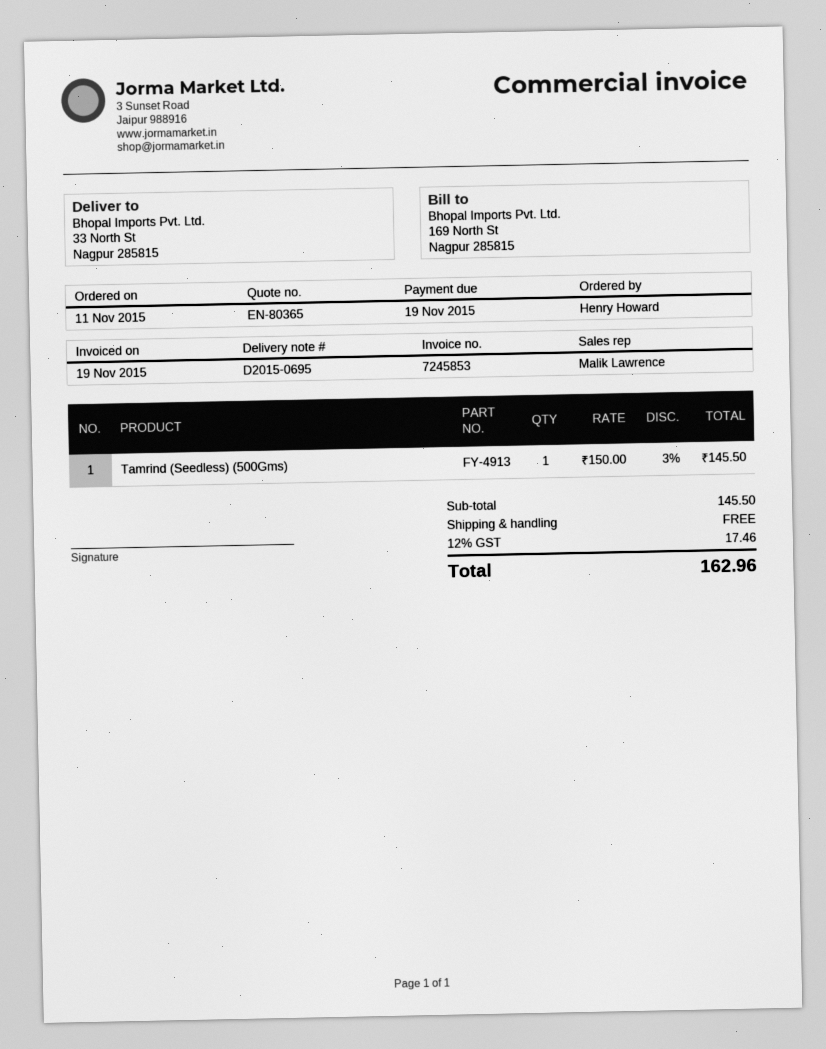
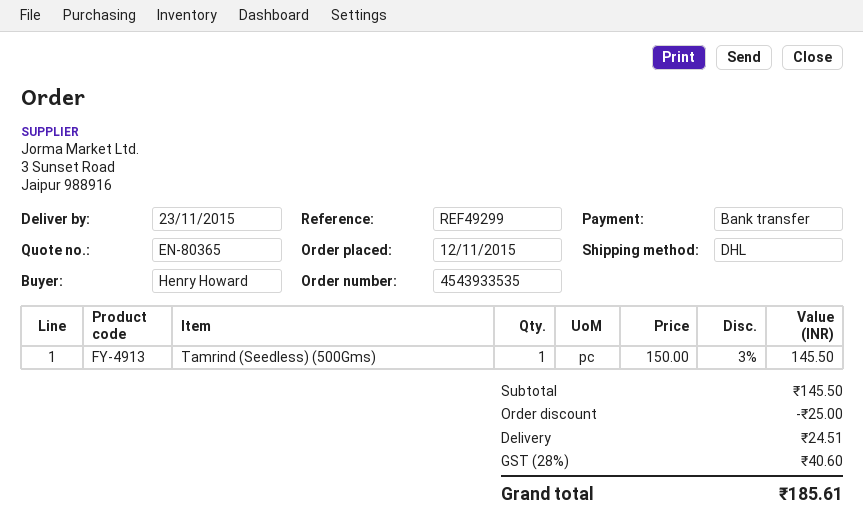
order date: 2015-11-11 -> 2015-11-12
discount: none -> 25.00
shipping: 0.00 -> 24.51
tax: 12% = 17.46 -> 28% = 40.60
total: 162.96 -> 185.61

